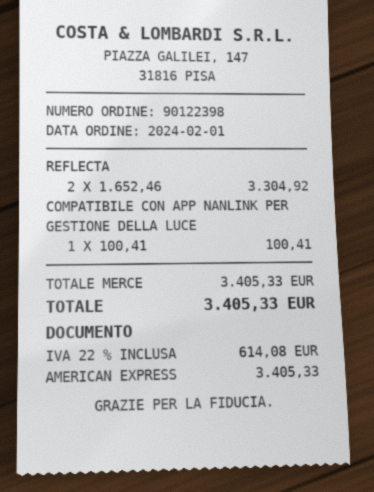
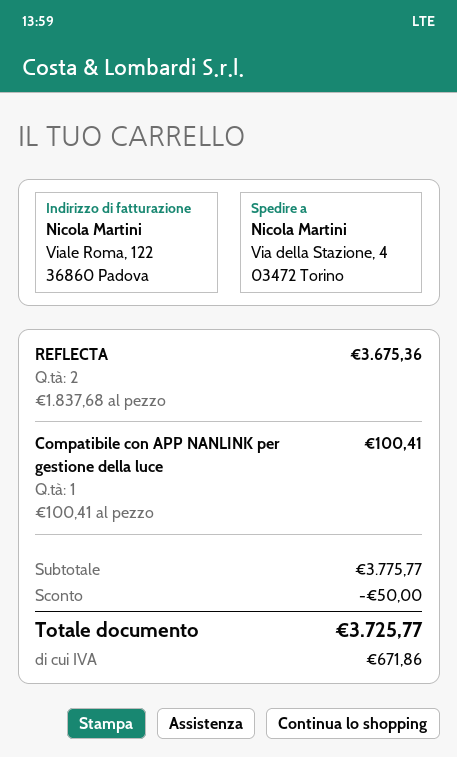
REFLECTA: 2 x 1652.46 = 3304.92 -> 2 x 1837.68 = 3675.36
subtotal: 3405.33 -> 3775.77
discount: none -> 50.00
tax: 614.08 -> 671.86
total: 3405.33 -> 3725.77

